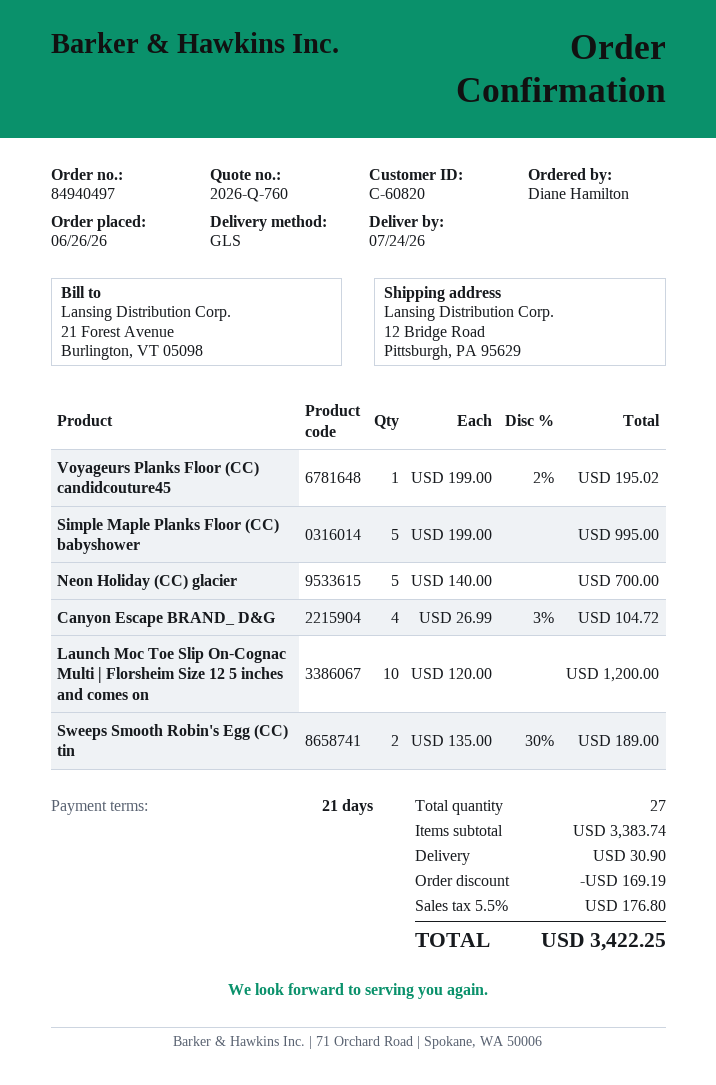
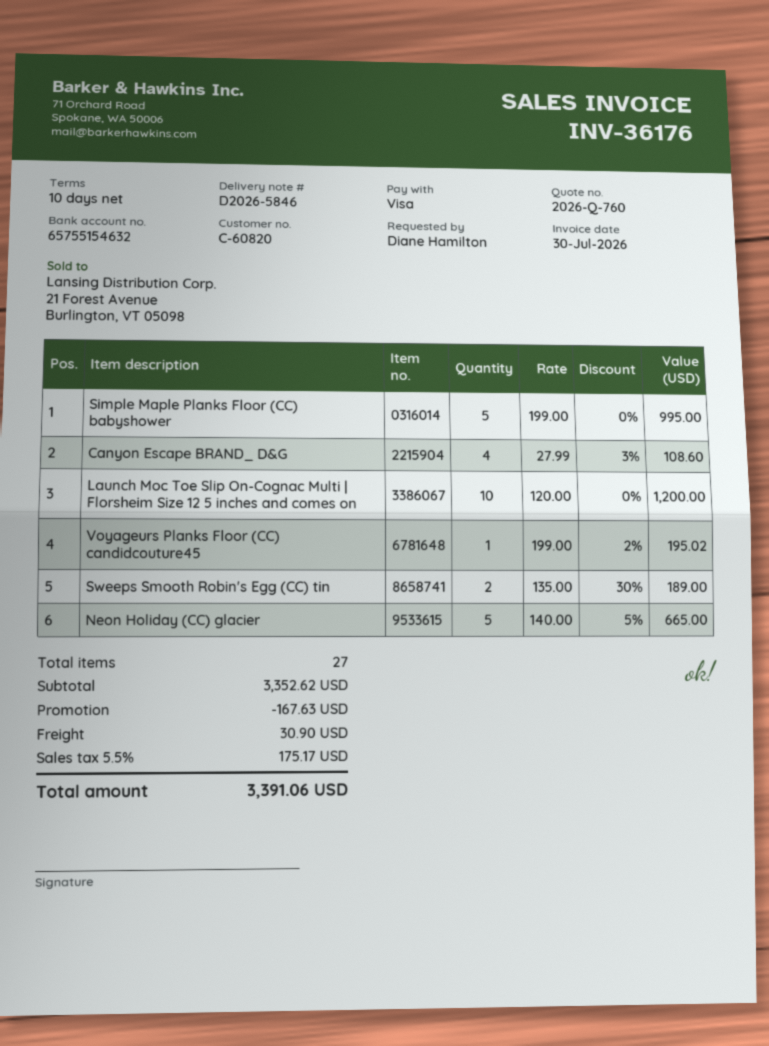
payment terms: 21 days -> 10 days
Neon Holiday (CC) glacier: 5 x 140.00 = 700.00 -> 5 x 140.00 - 5% = 665.00
Canyon Escape BRAND_ D&G: 4 x 26.99 - 3% = 104.72 -> 4 x 27.99 - 3% = 108.60
subtotal: 3383.74 -> 3352.62
discount: 169.19 -> 167.63
tax: 5.5% = 176.80 -> 5.5% = 175.17
total: 3422.25 -> 3391.06

